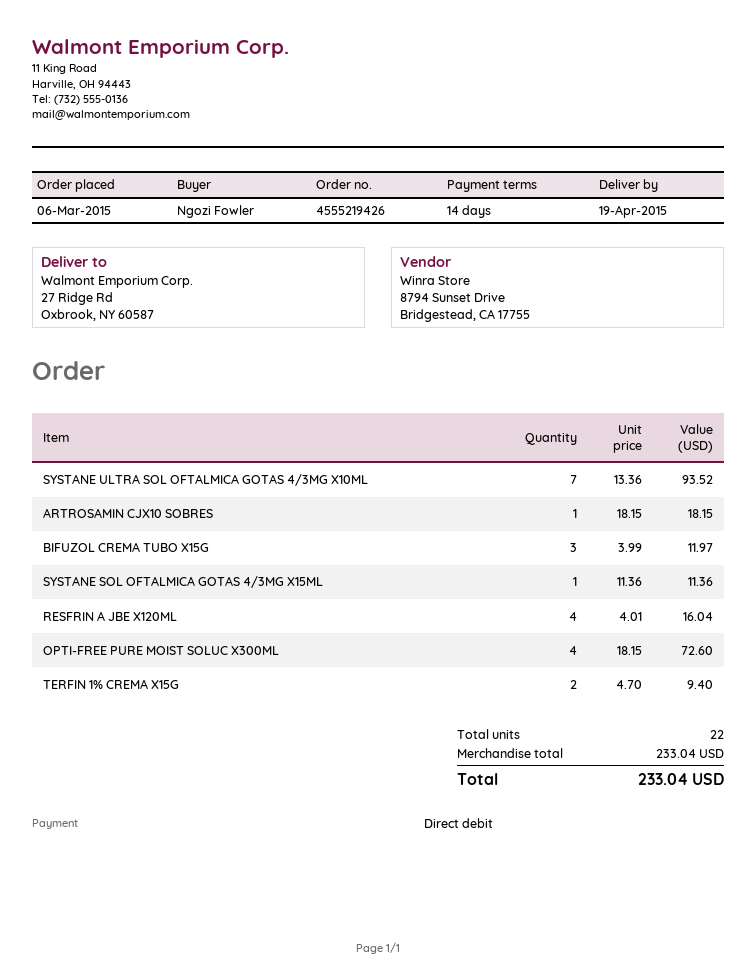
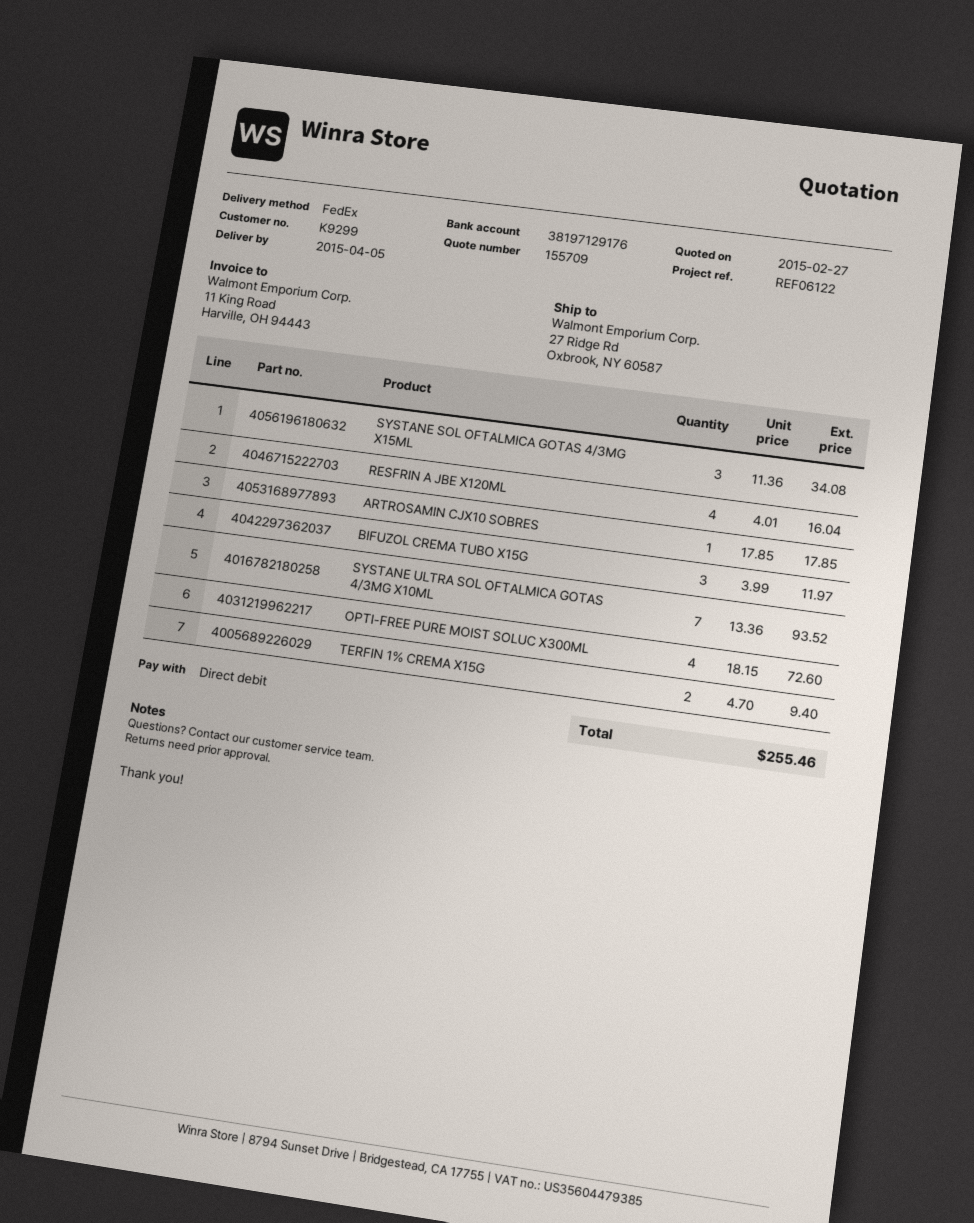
delivery date: 2015-04-19 -> 2015-04-05
ARTROSAMIN CJX10 SOBRES: 1 x 18.15 = 18.15 -> 1 x 17.85 = 17.85
SYSTANE SOL OFTALMICA GOTAS 4/3MG X15ML: 1 x 11.36 = 11.36 -> 3 x 11.36 = 34.08
total: 233.04 -> 255.46

